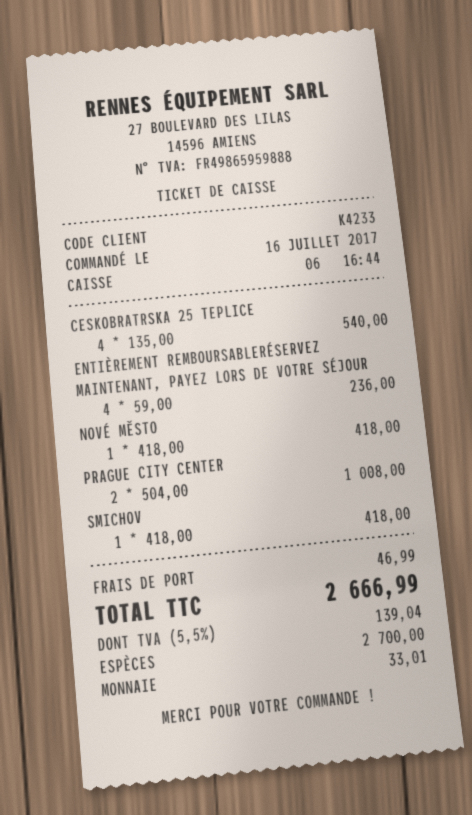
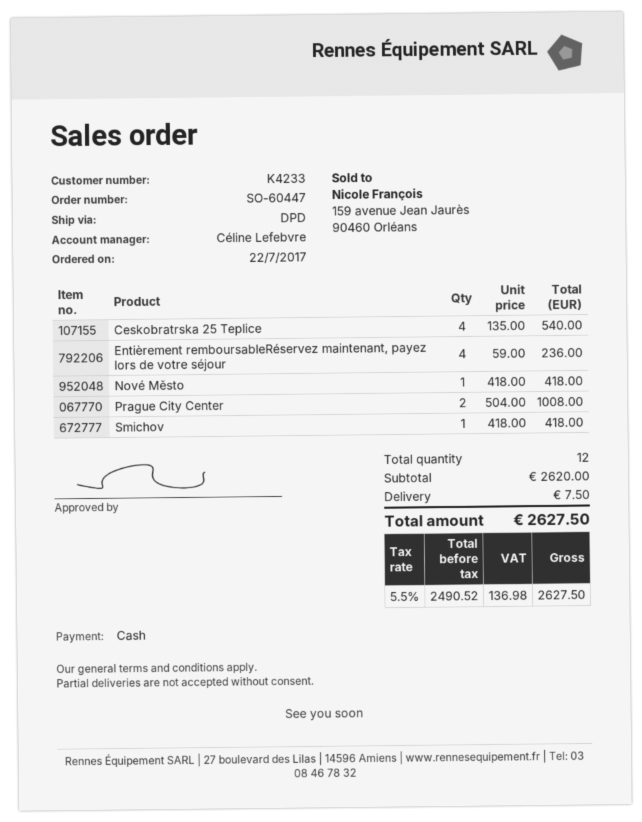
order date: 2017-07-16 -> 2017-07-22
shipping: 46.99 -> 7.50
tax: 5.5% = 139.04 -> 5.5% = 136.98
total: 2666.99 -> 2627.50

